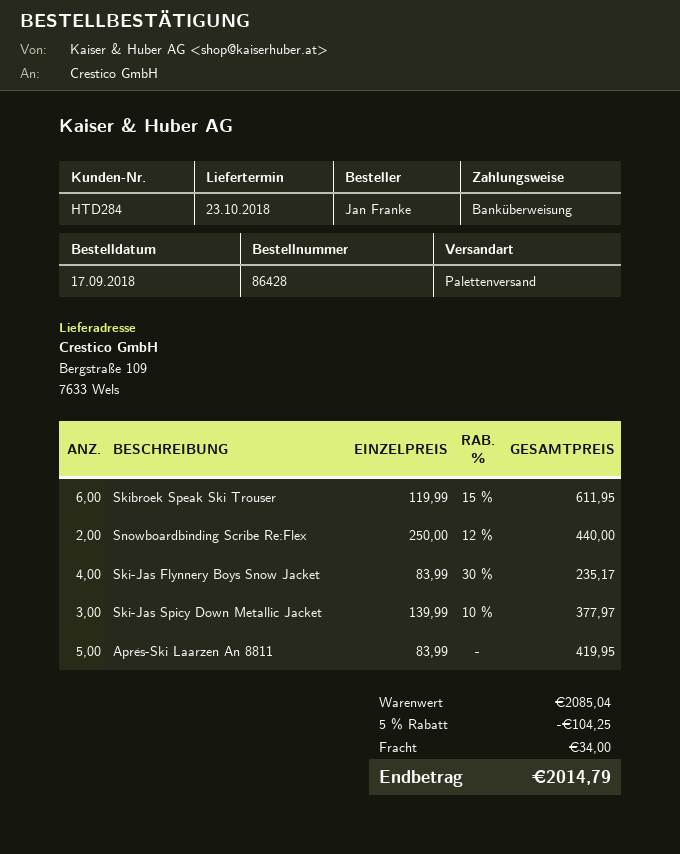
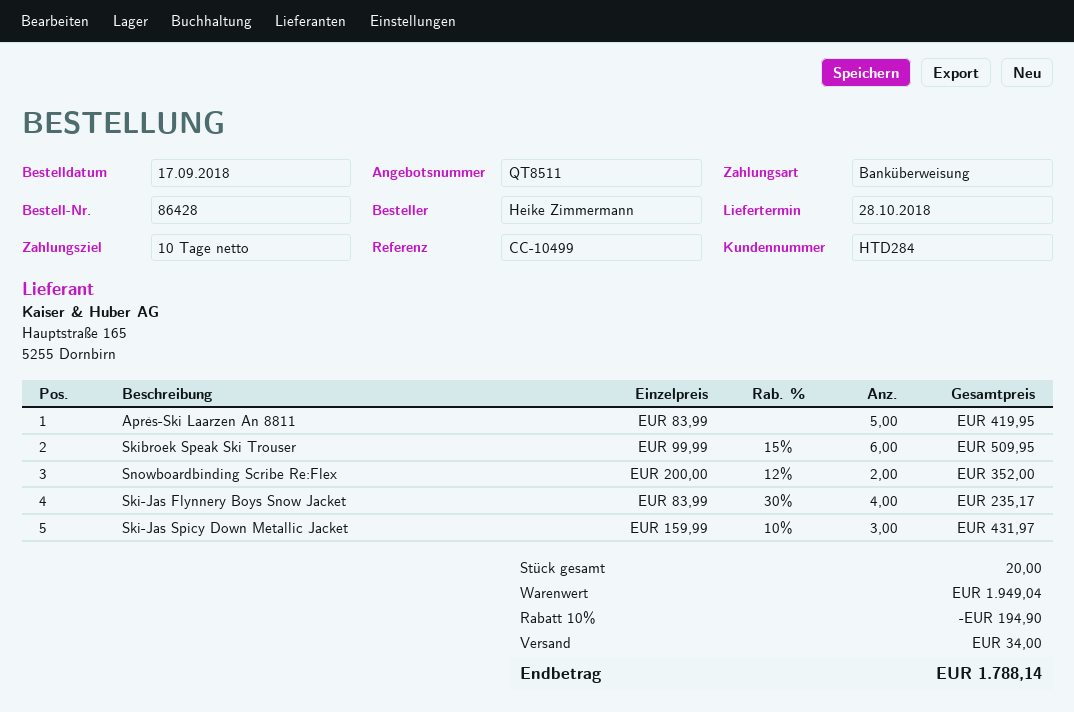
delivery date: 2018-10-23 -> 2018-10-28
ordered by: Jan Franke -> Heike Zimmermann
Skibroek Speak Ski Trouser: 6 x 119.99 - 15% = 611.95 -> 6 x 99.99 - 15% = 509.95
Snowboardbinding Scribe Re:Flex: 2 x 250.00 - 12% = 440.00 -> 2 x 200.00 - 12% = 352.00
Ski-Jas Spicy Down Metallic Jacket: 3 x 139.99 - 10% = 377.97 -> 3 x 159.99 - 10% = 431.97
subtotal: 2085.04 -> 1949.04
discount: 5% = 104.25 -> 10% = 194.90
total: 2014.79 -> 1788.14

